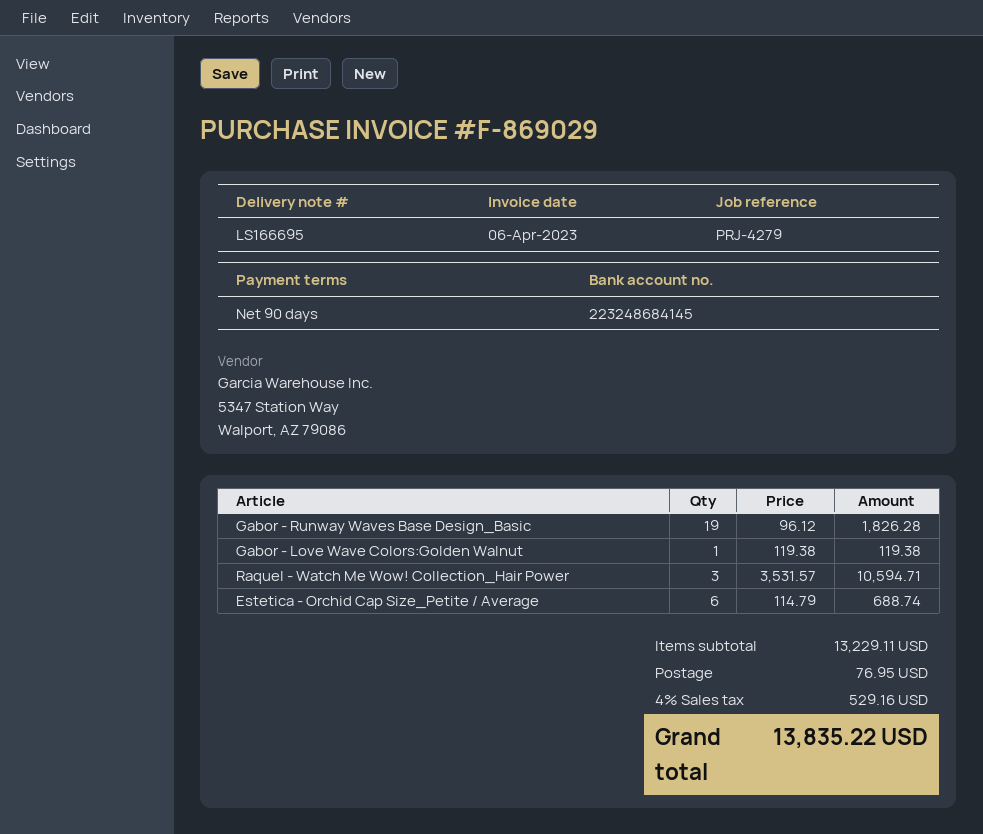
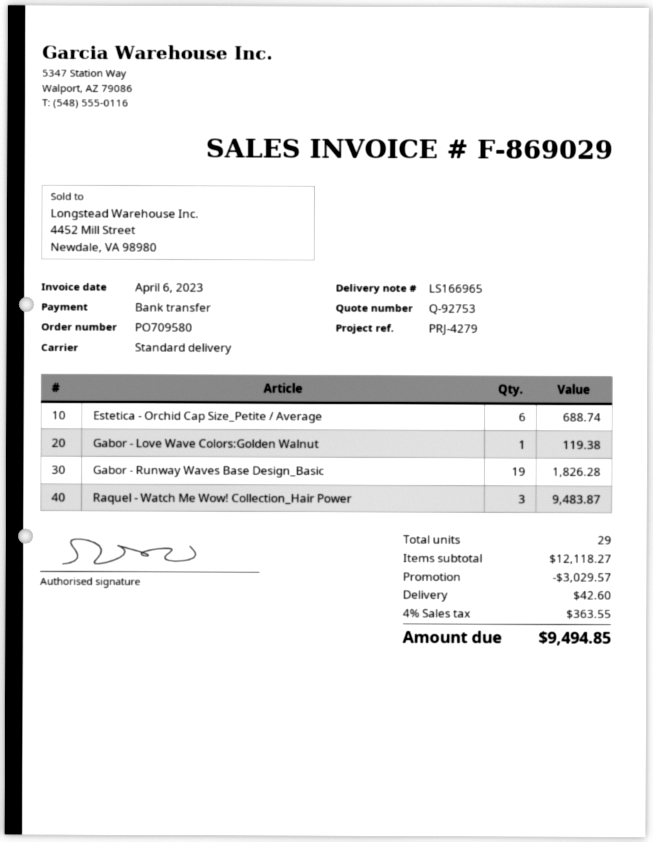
delivery note number: LS166695 -> LS166965
Raquel - Watch Me Wow! Collection_Hair Power: 3 for 10594.71 -> 3 for 9483.87
subtotal: 13229.11 -> 12118.27
discount: none -> 3029.57
shipping: 76.95 -> 42.60
tax: 4% = 529.16 -> 4% = 363.55
total: 13835.22 -> 9494.85

